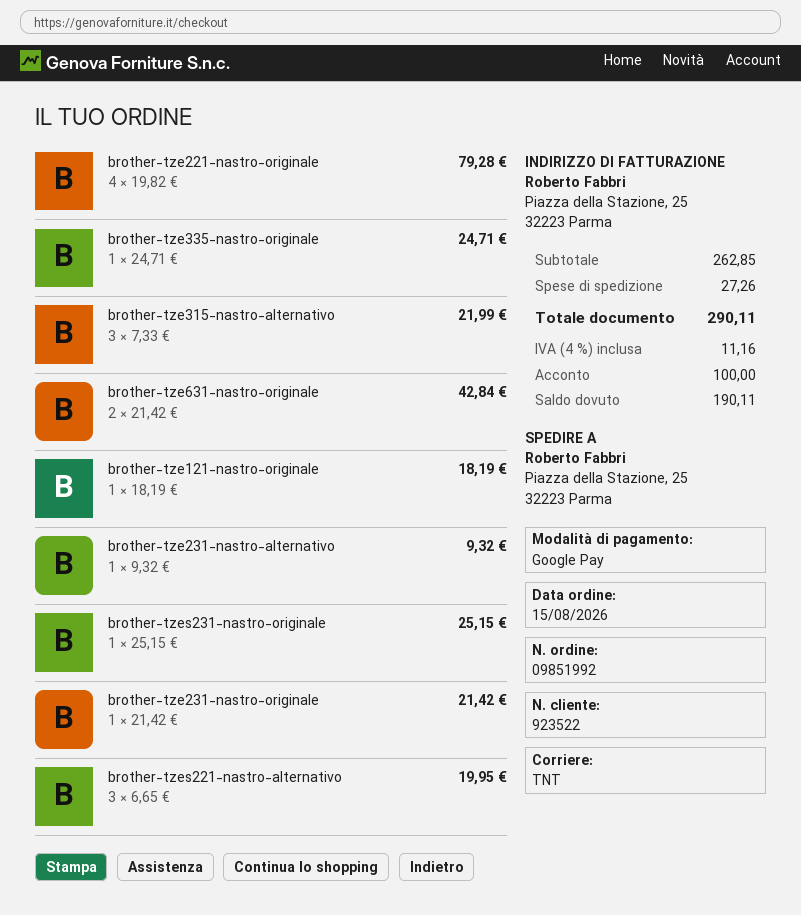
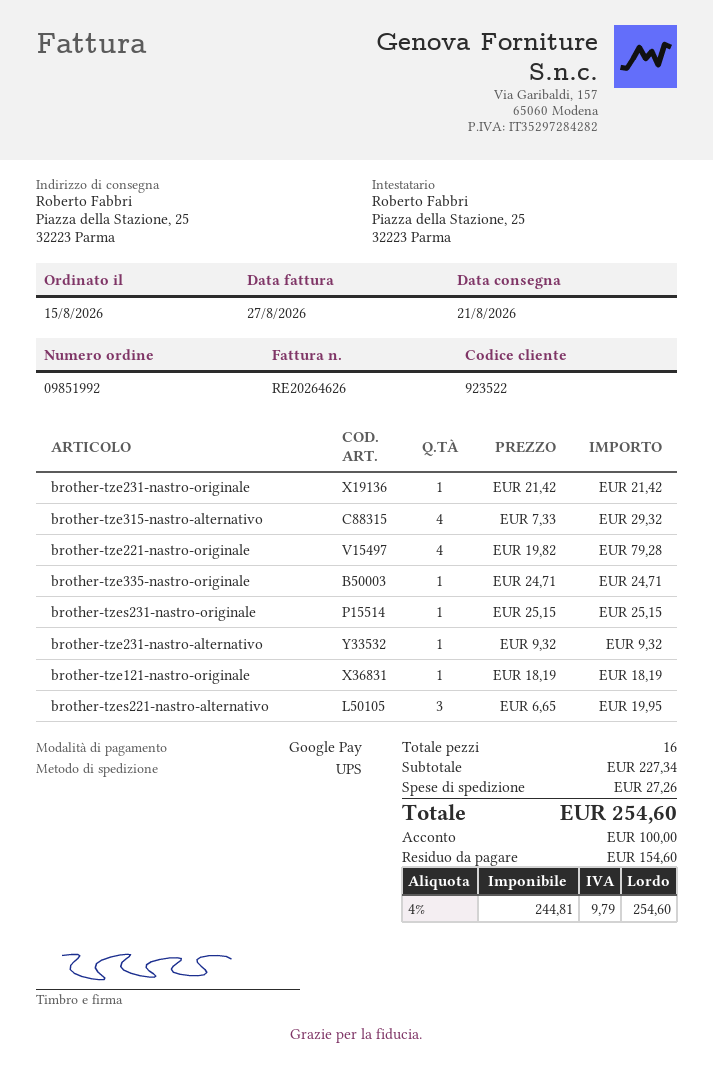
shipping method: TNT -> UPS
brother-tze315-nastro-alternativo: 3 x 7.33 = 21.99 -> 4 x 7.33 = 29.32
brother-tze631-nastro-originale: 2 x 21.42 = 42.84 -> none
subtotal: 262.85 -> 227.34
tax: 4% = 11.16 -> 4% = 9.79
total: 290.11 -> 254.60
balance: 190.11 -> 154.60

